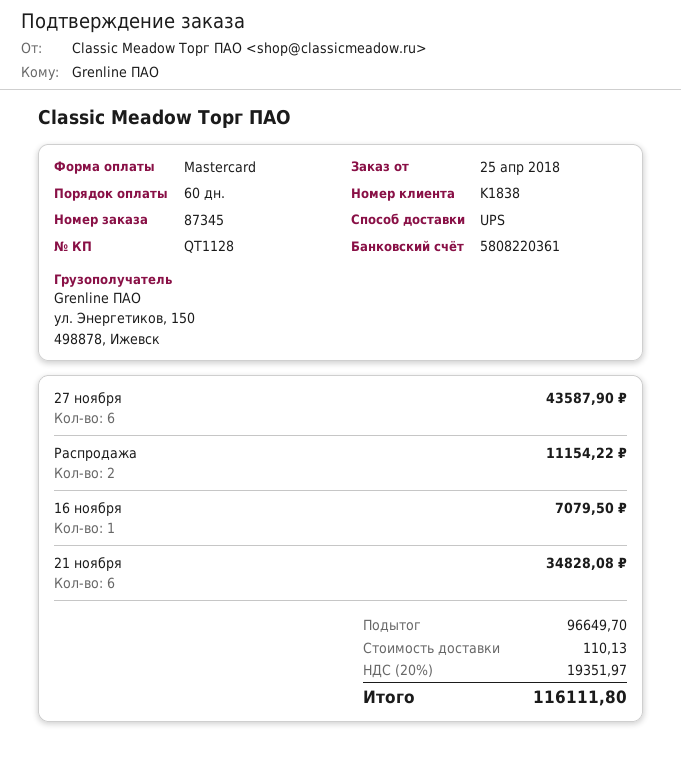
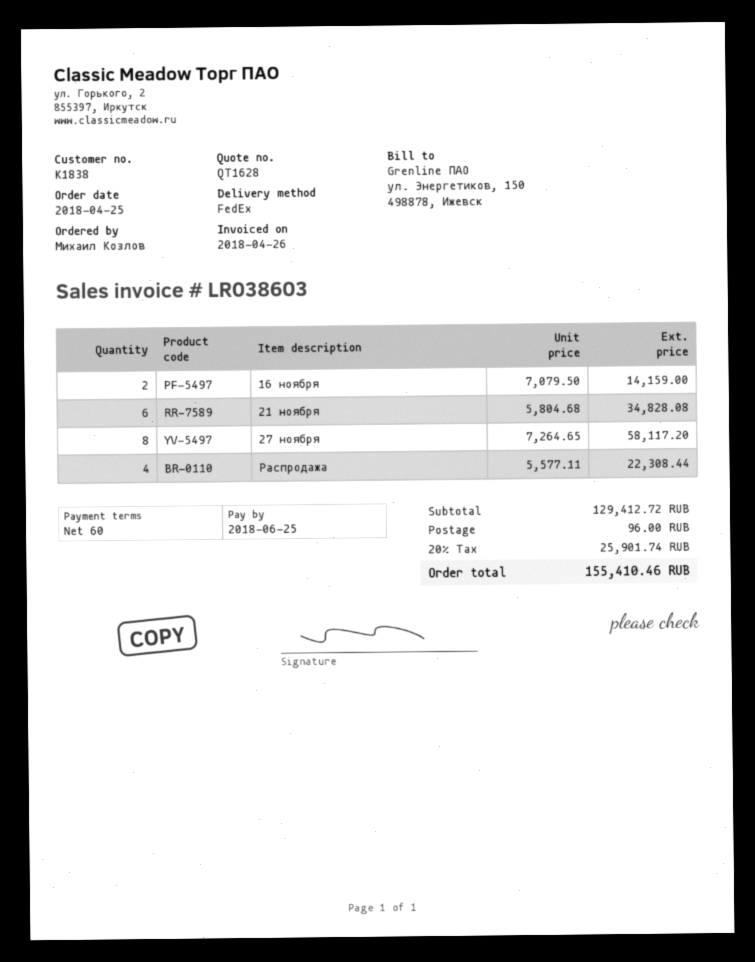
quote number: QT1128 -> QT1628
shipping method: UPS -> FedEx
27 ноября: 6 for 43587.90 -> 8 for 58117.20
Распродажа: 2 for 11154.22 -> 4 for 22308.44
16 ноября: 1 for 7079.50 -> 2 for 14159.00
subtotal: 96649.70 -> 129412.72
shipping: 110.13 -> 96.00
tax: 20% = 19351.97 -> 20% = 25901.74
total: 116111.80 -> 155410.46

